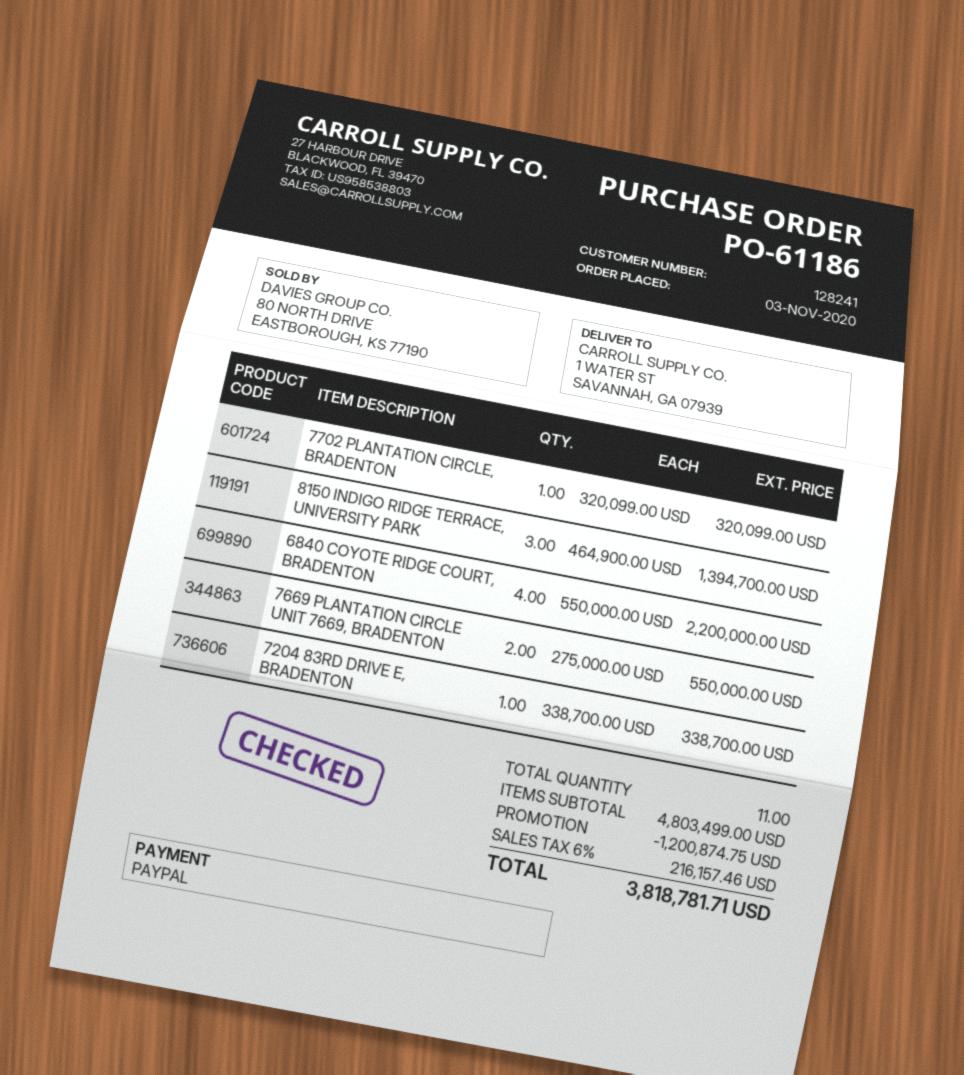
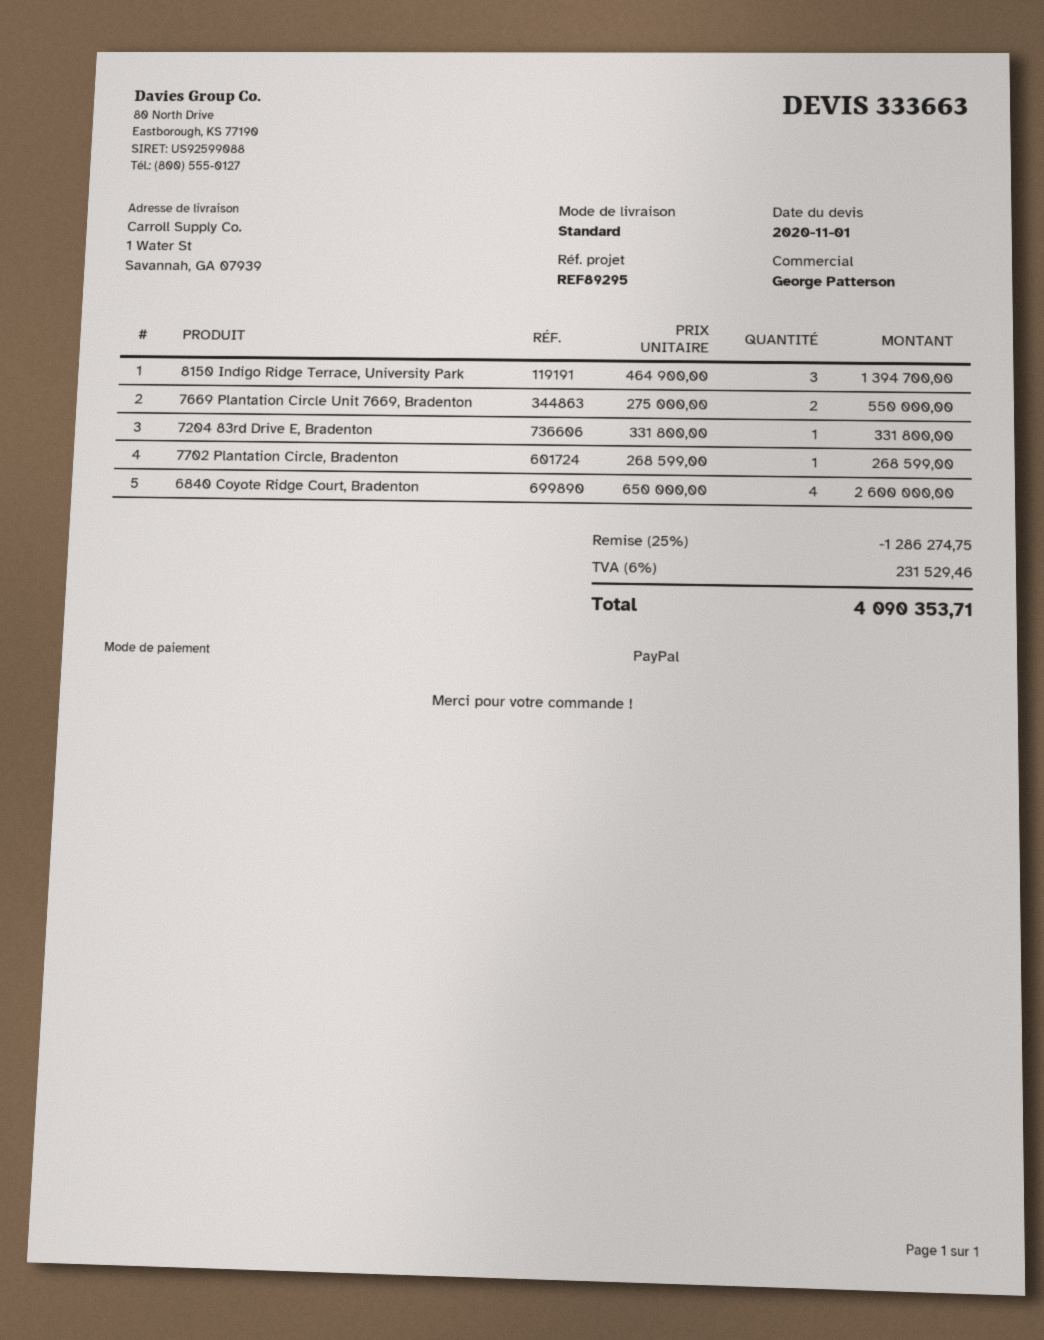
7702 PLANTATION CIRCLE, BRADENTON: 1 x 320099.00 = 320099.00 -> 1 x 268599.00 = 268599.00
6840 COYOTE RIDGE COURT, BRADENTON: 4 x 550000.00 = 2200000.00 -> 4 x 650000.00 = 2600000.00
7204 83RD DRIVE E, BRADENTON: 1 x 338700.00 = 338700.00 -> 1 x 331800.00 = 331800.00
discount: 1200874.75 -> 1286274.75
tax: 6% = 216157.46 -> 6% = 231529.46
total: 3818781.71 -> 4090353.71

